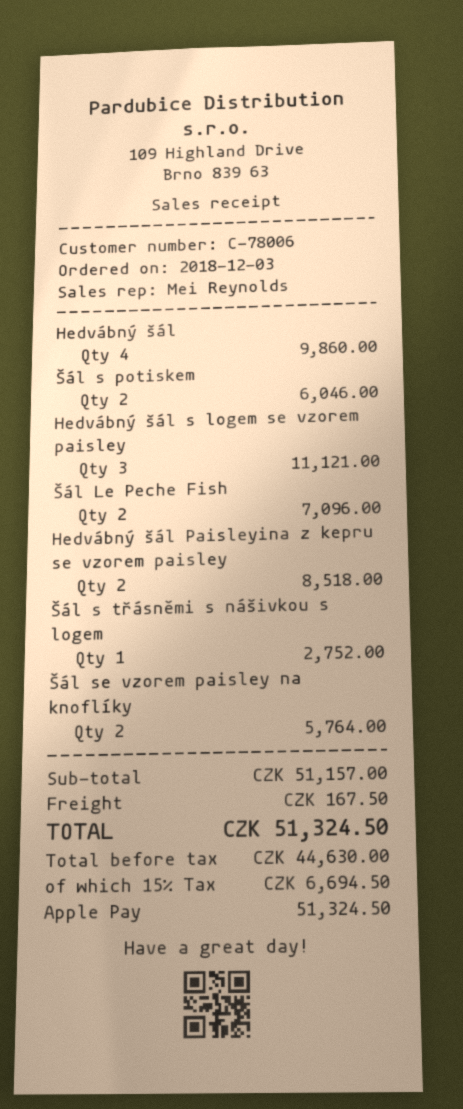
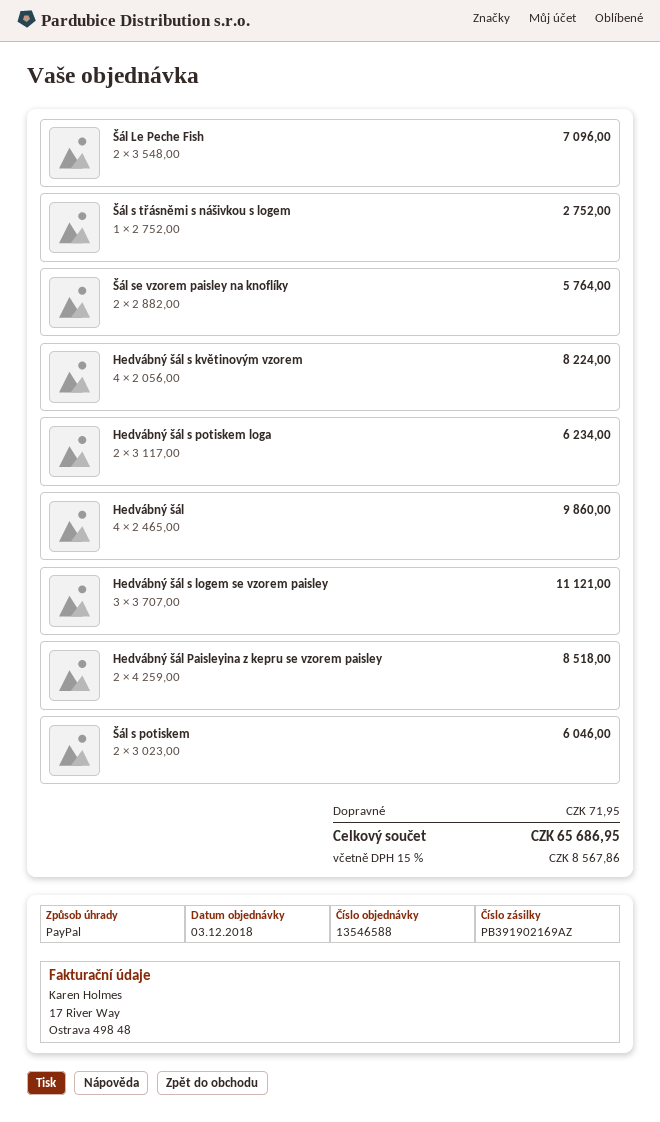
payment method: Apple Pay -> PayPal
Hedvábný šál s květinovým vzorem: none -> 4 for 8224.00
Hedvábný šál s potiskem loga: none -> 2 for 6234.00
shipping: 167.50 -> 71.95
tax: 15% = 6694.50 -> 15% = 8567.86
total: 51324.50 -> 65686.95

